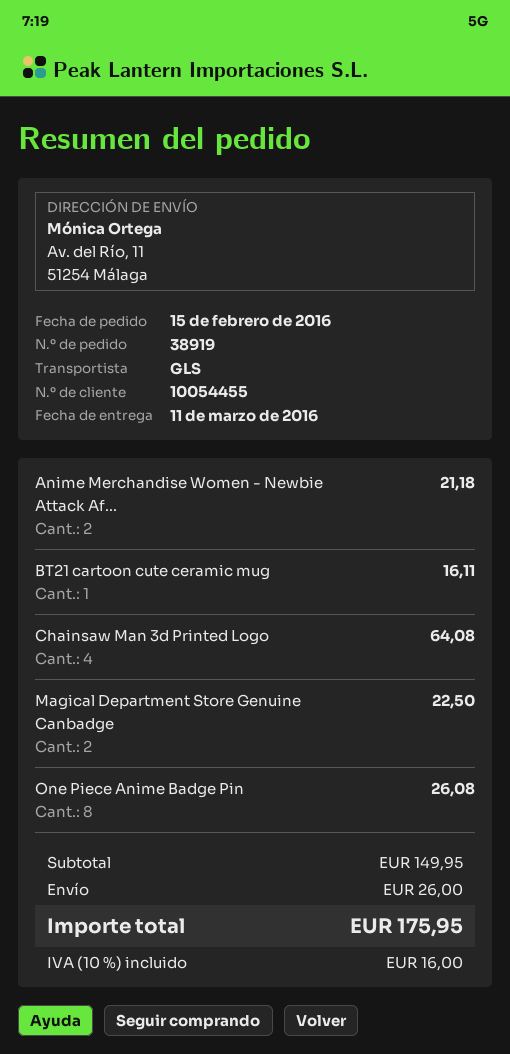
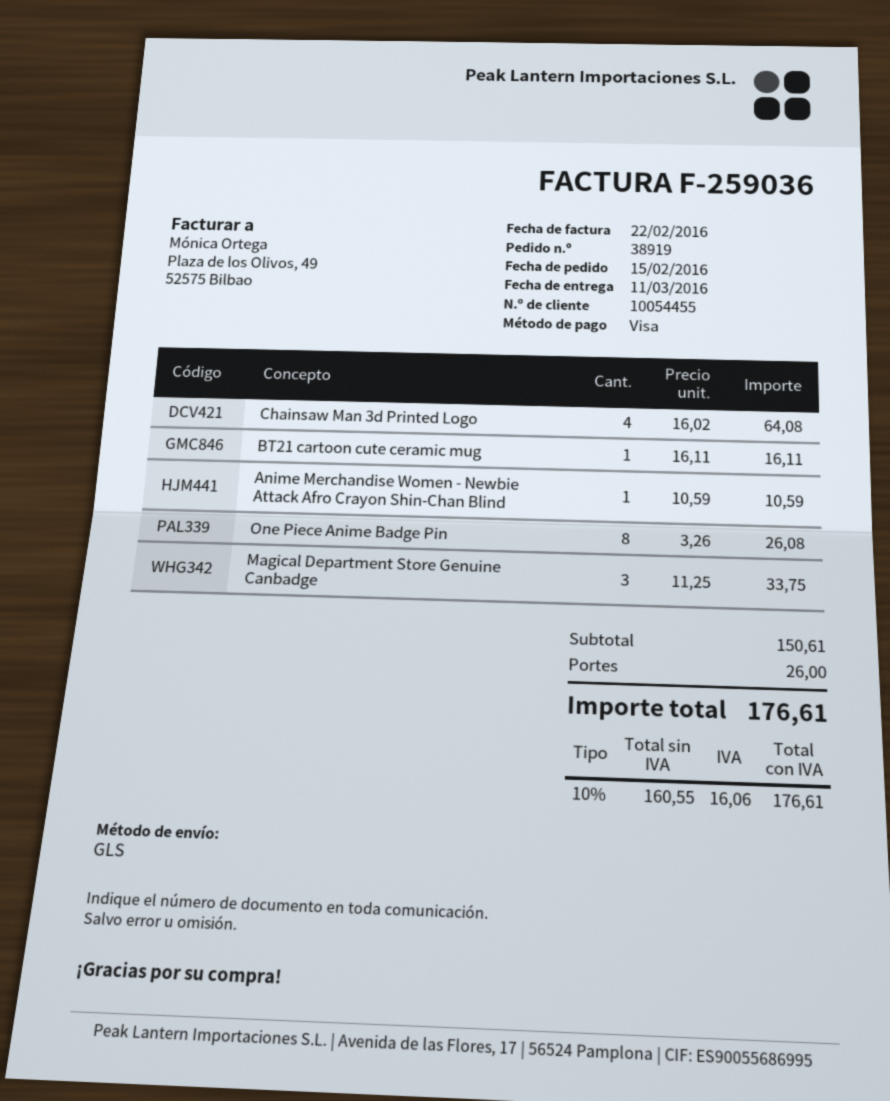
Anime Merchandise Women - Newbie Attack Af...: 2 for 21.18 -> 1 for 10.59
Magical Department Store Genuine Canbadge: 2 for 22.50 -> 3 for 33.75
subtotal: 149.95 -> 150.61
tax: 10% = 16.00 -> 10% = 16.06
total: 175.95 -> 176.61

